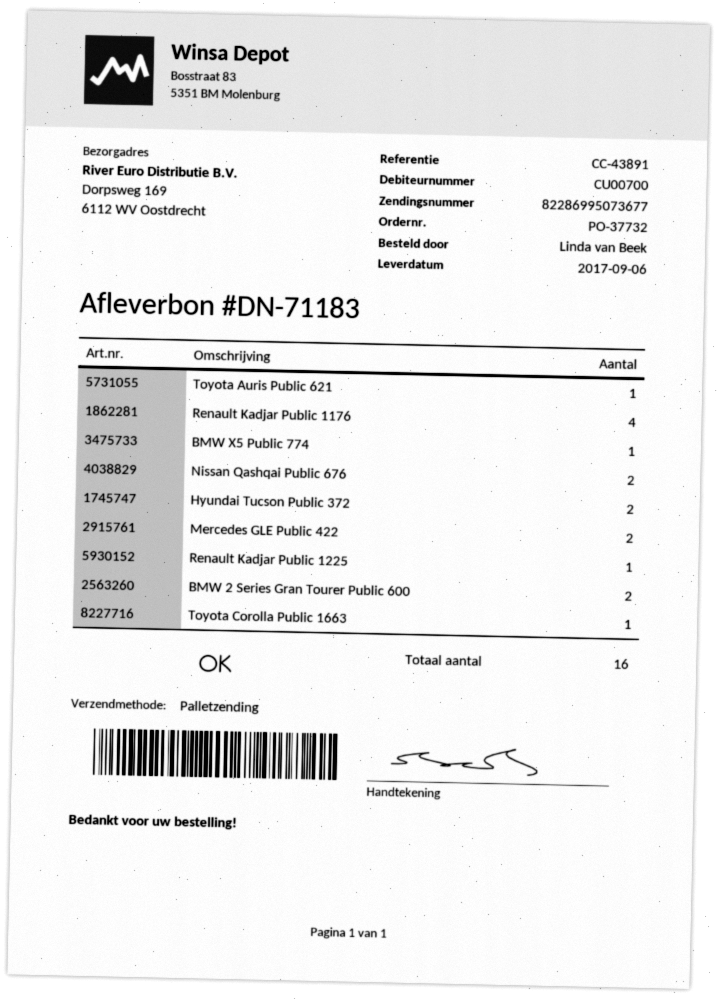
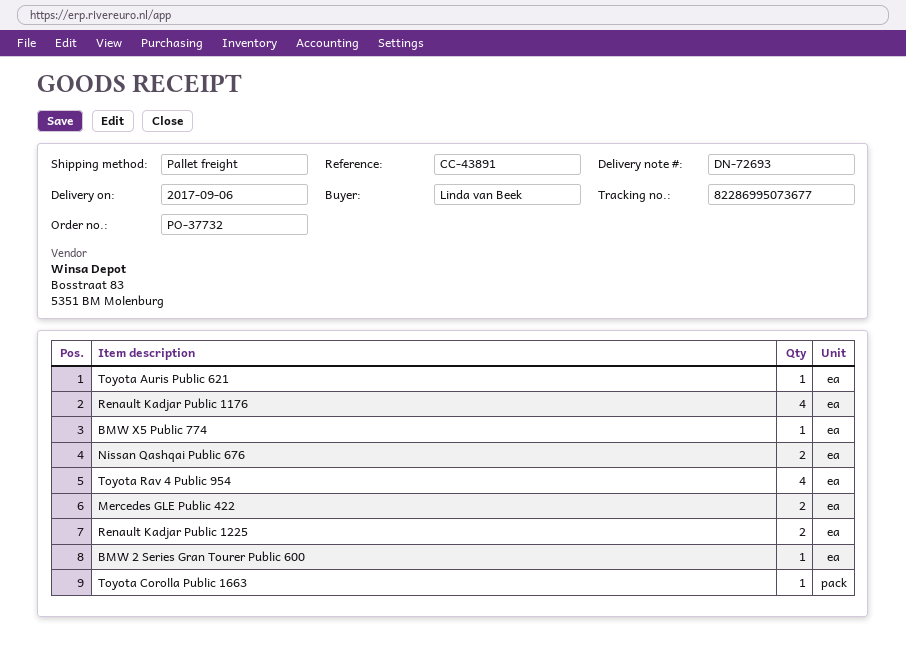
delivery note number: DN-71183 -> DN-72693
Hyundai Tucson Public 372: 2 -> none
Renault Kadjar Public 1225: 1 -> 2
BMW 2 Series Gran Tourer Public 600: 2 -> 1
Toyota Rav 4 Public 954: none -> 4

